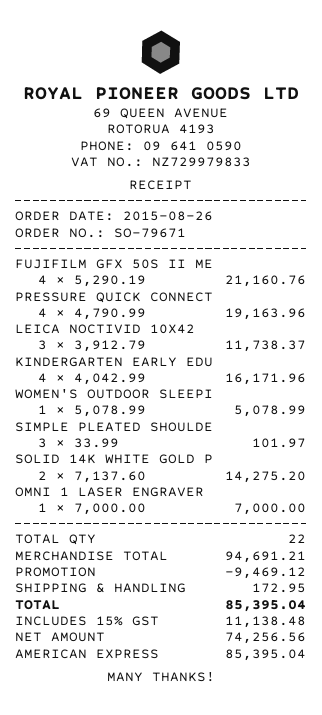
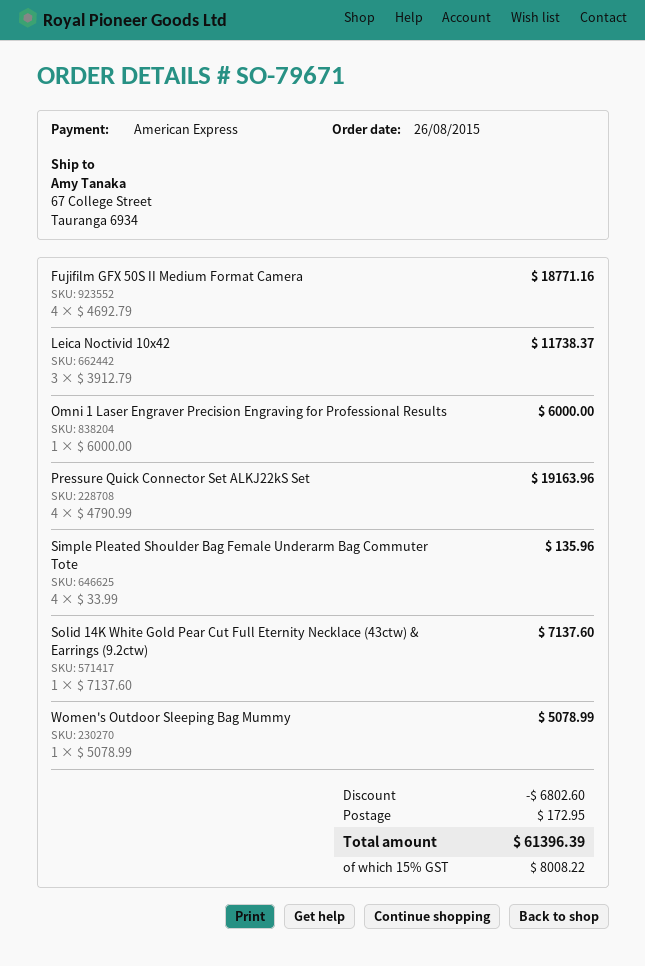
FUJIFILM GFX 50S II ME: 4 x 5290.19 = 21160.76 -> 4 x 4692.79 = 18771.16
KINDERGARTEN EARLY EDU: 4 x 4042.99 = 16171.96 -> none
SIMPLE PLEATED SHOULDE: 3 x 33.99 = 101.97 -> 4 x 33.99 = 135.96
SOLID 14K WHITE GOLD P: 2 x 7137.60 = 14275.20 -> 1 x 7137.60 = 7137.60
OMNI 1 LASER ENGRAVER: 1 x 7000.00 = 7000.00 -> 1 x 6000.00 = 6000.00
discount: 9469.12 -> 6802.60
tax: 15% = 11138.48 -> 15% = 8008.22
total: 85395.04 -> 61396.39

